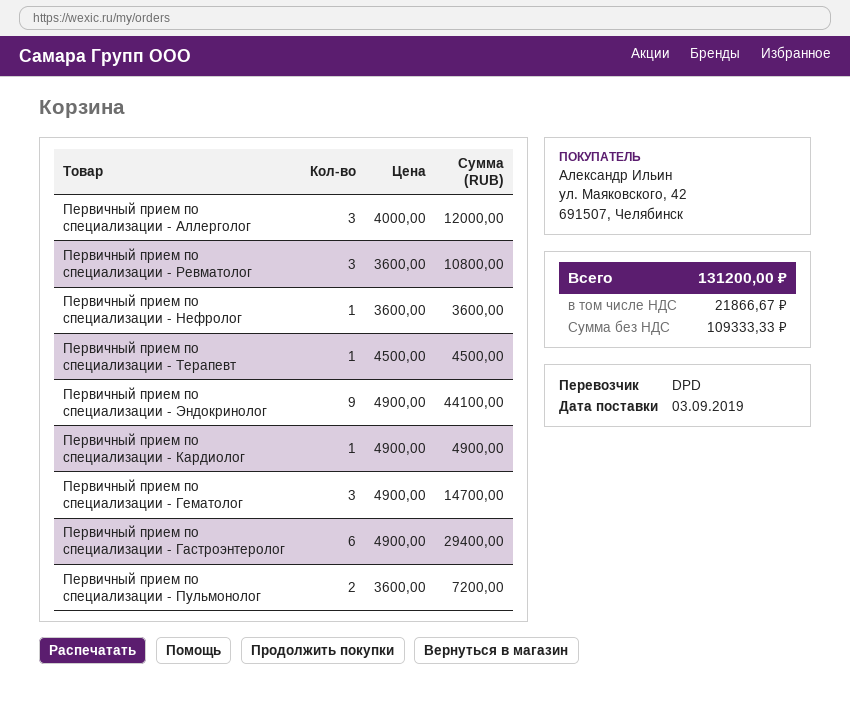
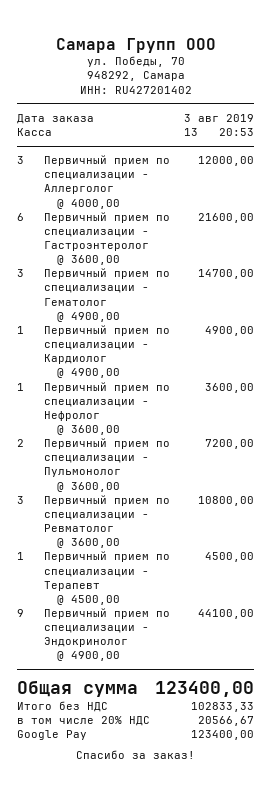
Первичный прием по специализации - Гастроэнтеролог: 6 x 4900.00 = 29400.00 -> 6 x 3600.00 = 21600.00
net: 109333.33 -> 102833.33
tax: 21866.67 -> 20566.67
total: 131200.00 -> 123400.00

